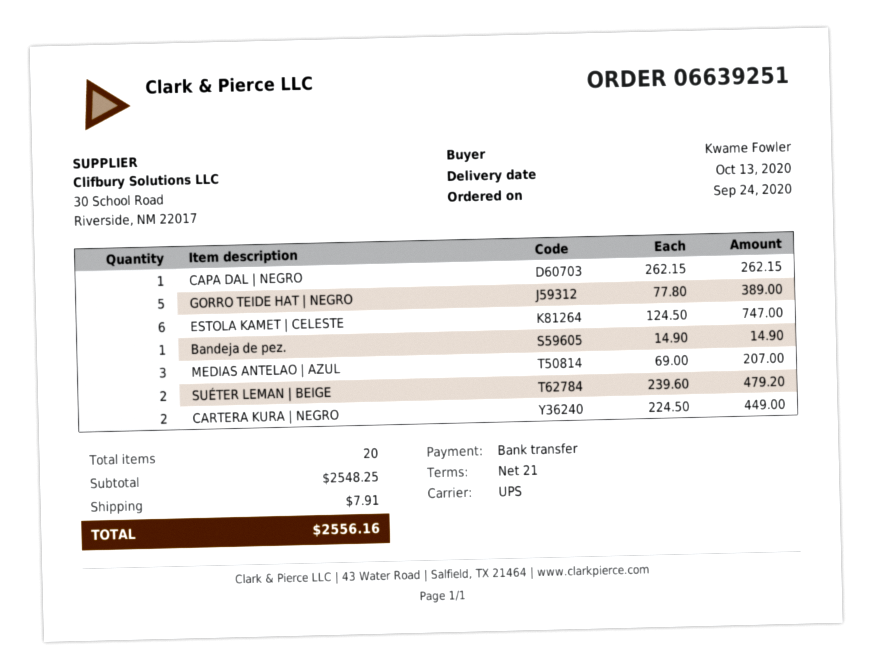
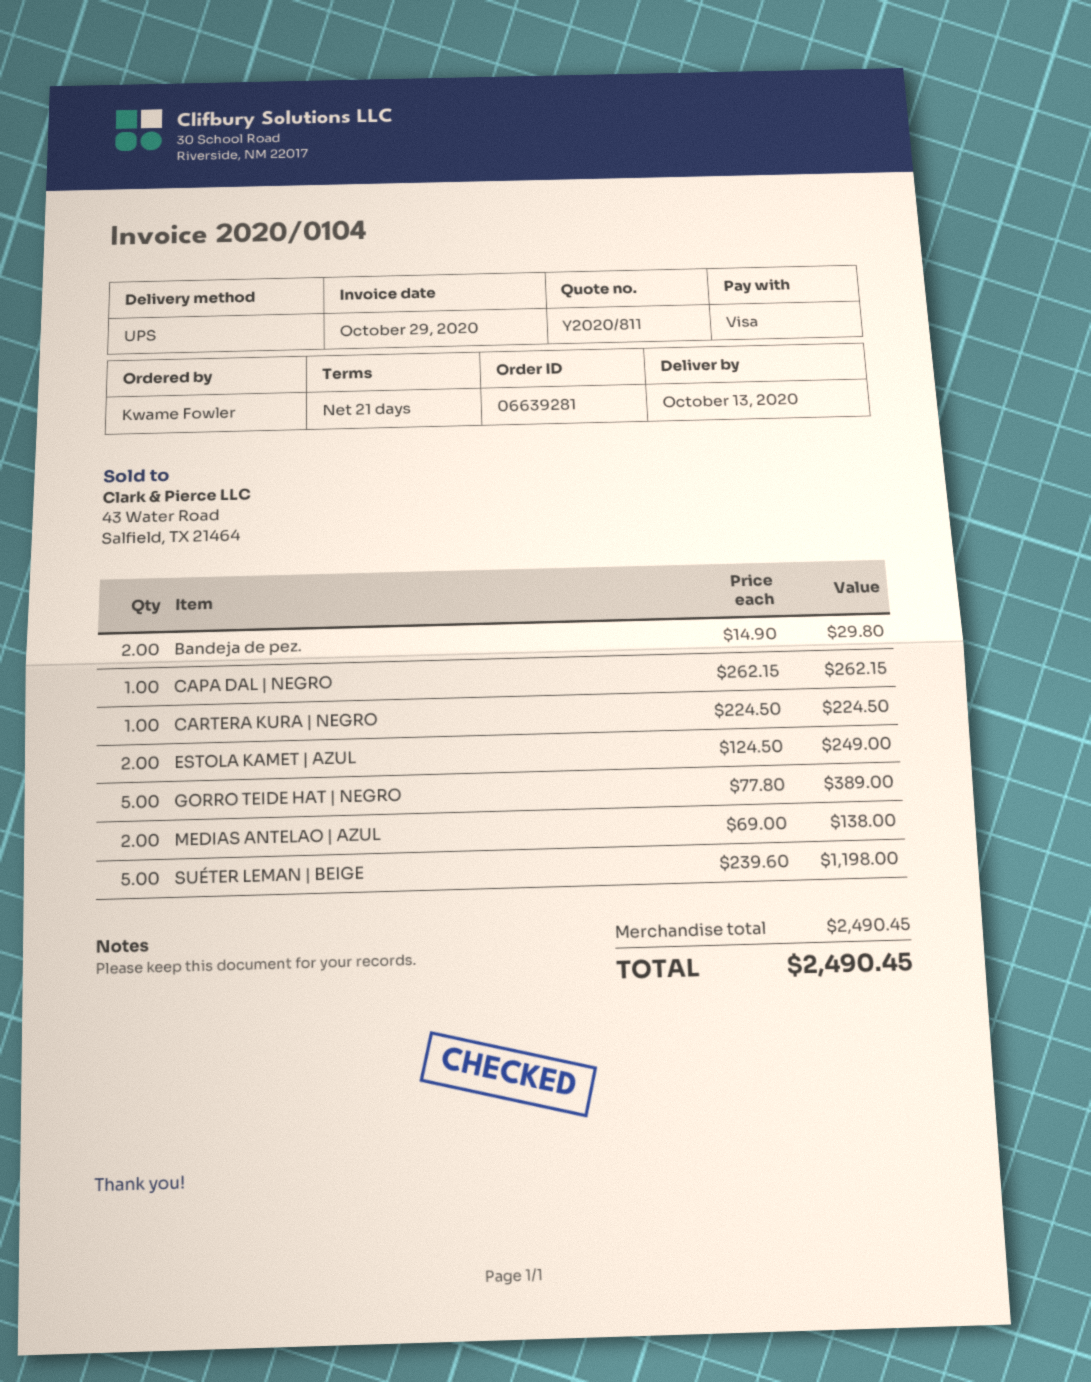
order number: 06639251 -> 06639281
payment method: bank transfer -> Visa
ESTOLA KAMET | CELESTE: 6 x 124.50 = 747.00 -> none
Bandeja de pez.: 1 x 14.90 = 14.90 -> 2 x 14.90 = 29.80
MEDIAS ANTELAO | AZUL: 3 x 69.00 = 207.00 -> 2 x 69.00 = 138.00
SUÉTER LEMAN | BEIGE: 2 x 239.60 = 479.20 -> 5 x 239.60 = 1198.00
CARTERA KURA | NEGRO: 2 x 224.50 = 449.00 -> 1 x 224.50 = 224.50
ESTOLA KAMET | AZUL: none -> 2 x 124.50 = 249.00
subtotal: 2548.25 -> 2490.45
shipping: 7.91 -> none
total: 2556.16 -> 2490.45

